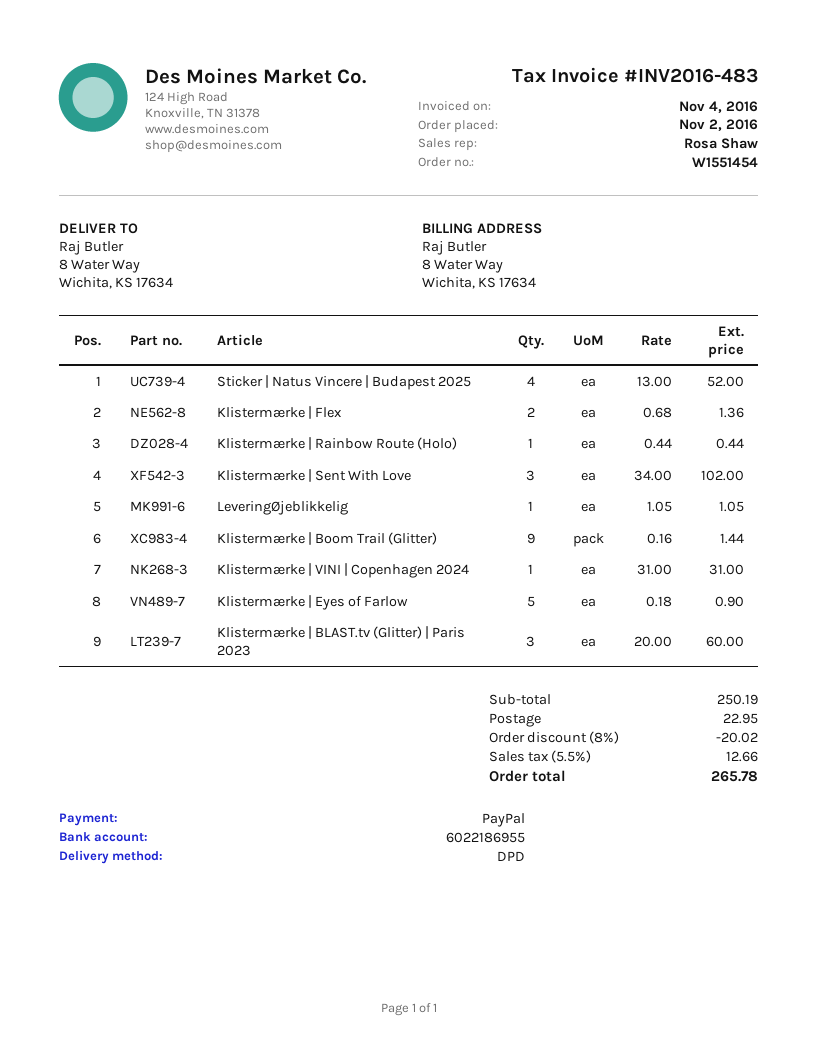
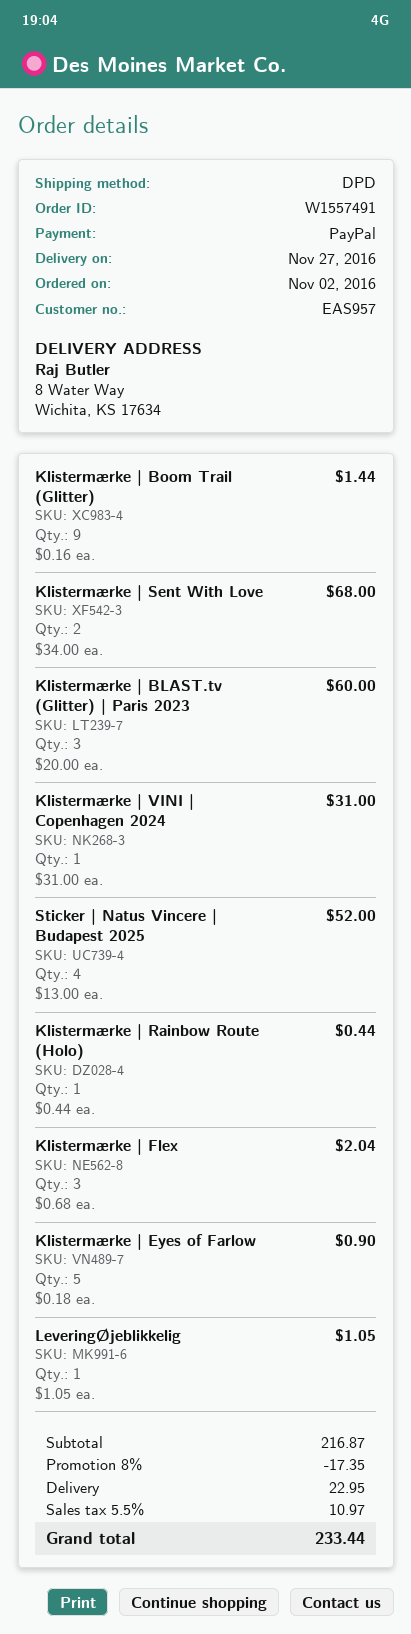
order number: W1551454 -> W1557491
Klistermærke | Flex: 2 x 0.68 = 1.36 -> 3 x 0.68 = 2.04
Klistermærke | Sent With Love: 3 x 34.00 = 102.00 -> 2 x 34.00 = 68.00
subtotal: 250.19 -> 216.87
discount: 8% = 20.02 -> 8% = 17.35
tax: 5.5% = 12.66 -> 5.5% = 10.97
total: 265.78 -> 233.44

